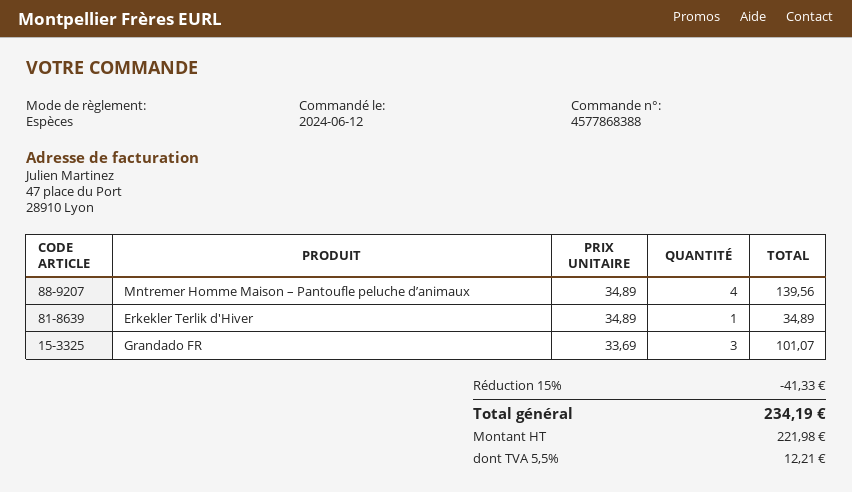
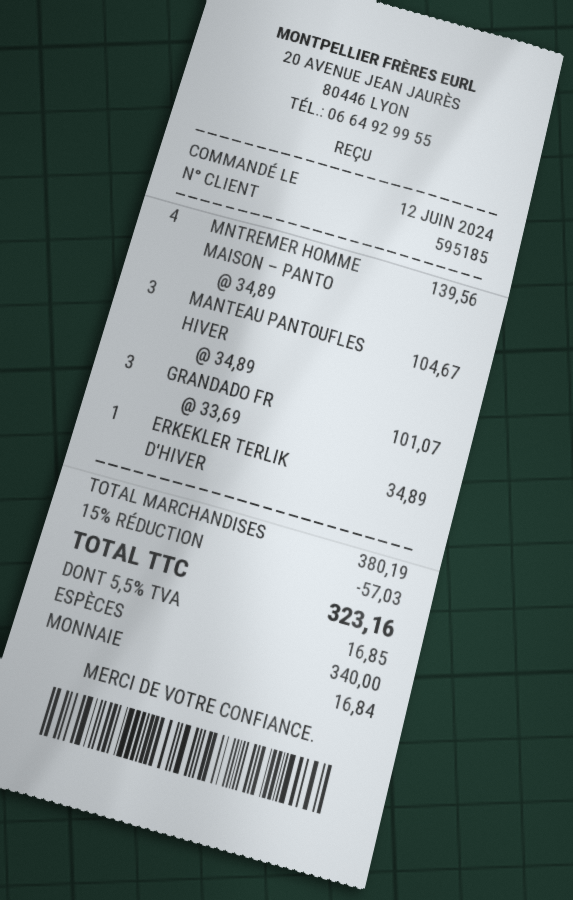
MANTEAU PANTOUFLES HIVER: none -> 3 x 34.89 = 104.67
discount: 15% = 41.33 -> 15% = 57.03
tax: 5.5% = 12.21 -> 5.5% = 16.85
total: 234.19 -> 323.16

